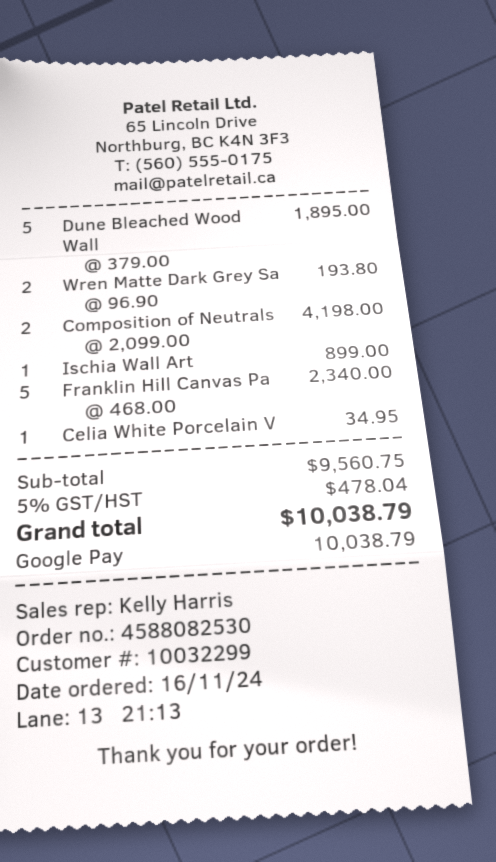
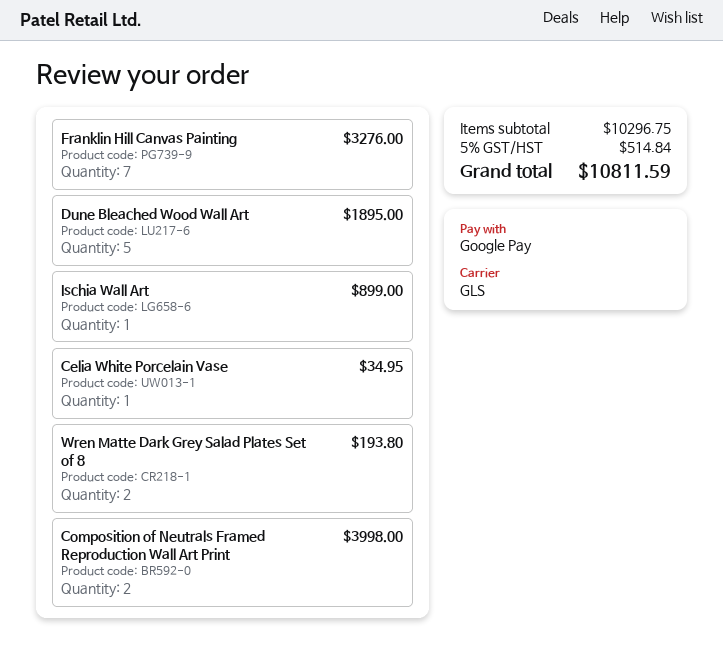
Composition of Neutrals: 2 for 4198.00 -> 2 for 3998.00
Franklin Hill Canvas Pa: 5 for 2340.00 -> 7 for 3276.00
subtotal: 9560.75 -> 10296.75
tax: 5% = 478.04 -> 5% = 514.84
total: 10038.79 -> 10811.59

